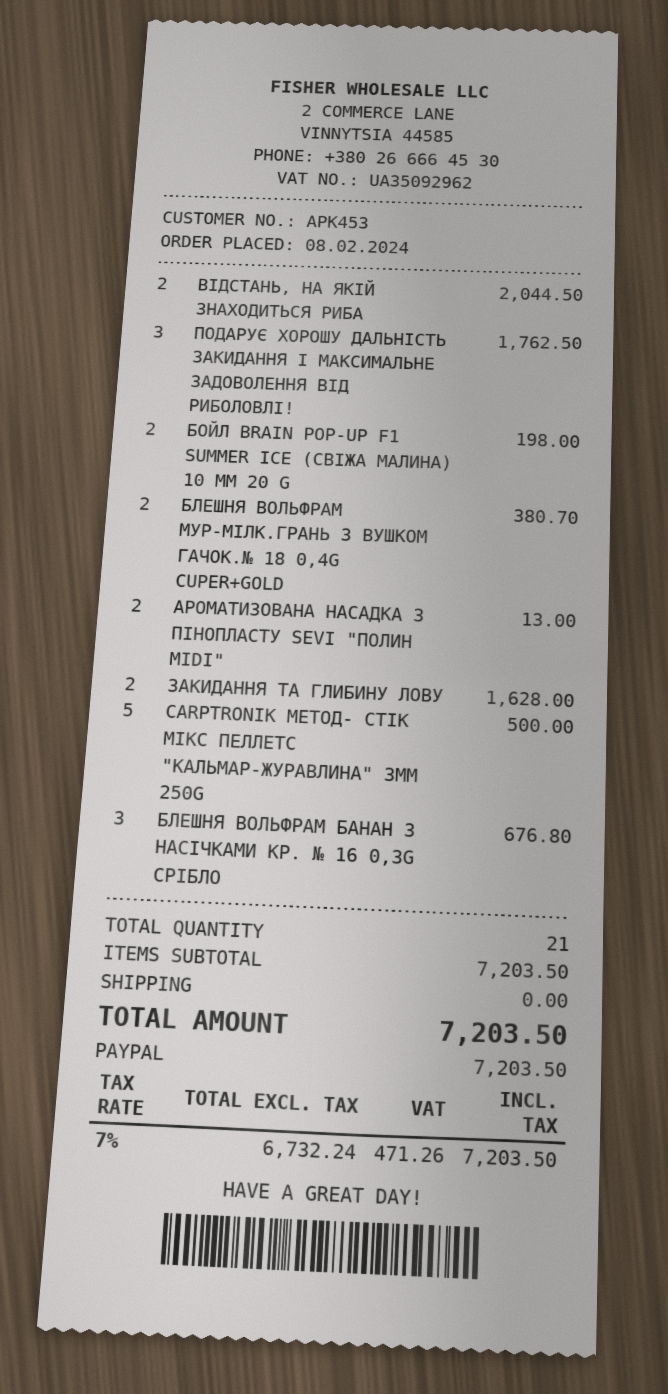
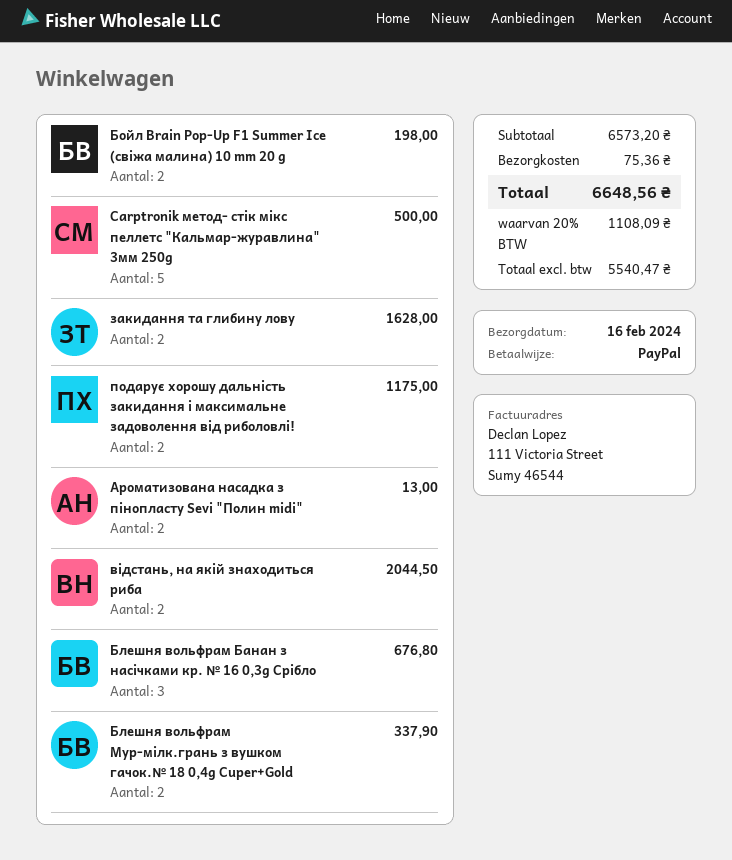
ПОДАРУЄ ХОРОШУ ДАЛЬНІСТЬ ЗАКИДАННЯ І МАКСИМАЛЬНЕ ЗАДОВОЛЕННЯ ВІД РИБОЛОВЛІ!: 3 for 1762.50 -> 2 for 1175.00
БЛЕШНЯ ВОЛЬФРАМ МУР-МІЛК.ГРАНЬ З ВУШКОМ ГАЧОК.№ 18 0,4G CUPER+GOLD: 2 for 380.70 -> 2 for 337.90
subtotal: 7203.50 -> 6573.20
shipping: 0.00 -> 75.36
net: 6732.24 -> 5540.47
tax: 7% = 471.26 -> 20% = 1108.09
total: 7203.50 -> 6648.56

